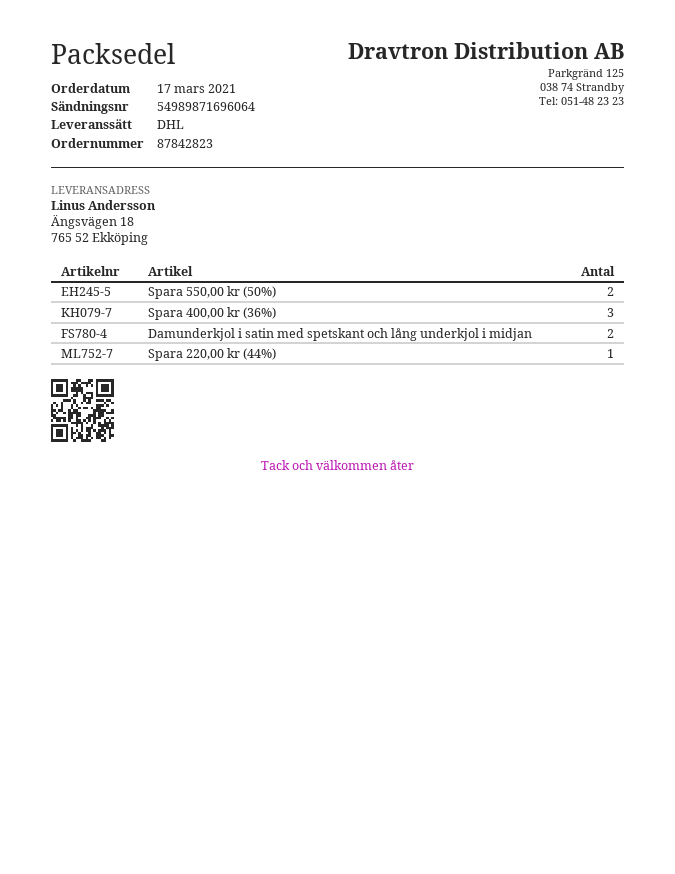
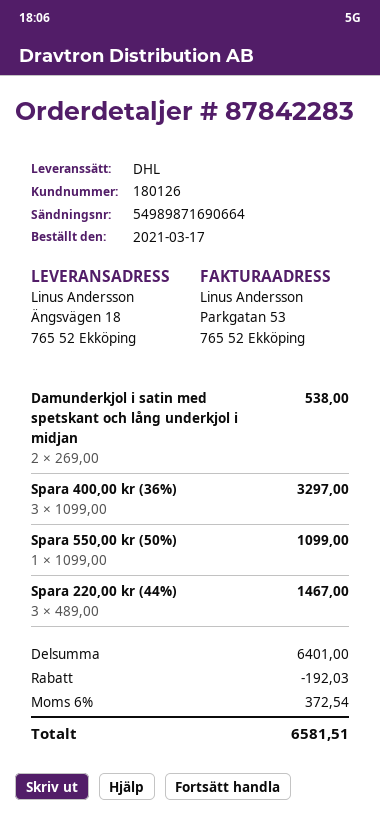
order number: 87842823 -> 87842283
tracking number: 54989871696064 -> 54989871690664
Spara 550,00 kr (50%): 2 -> 1
Spara 220,00 kr (44%): 1 -> 3

